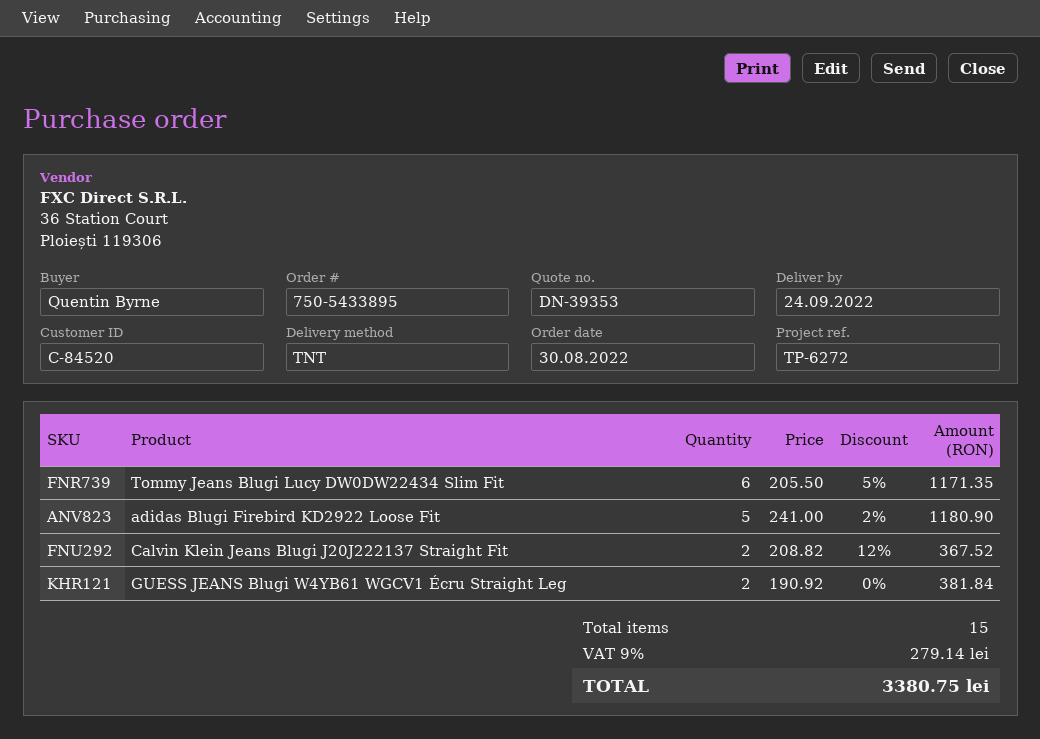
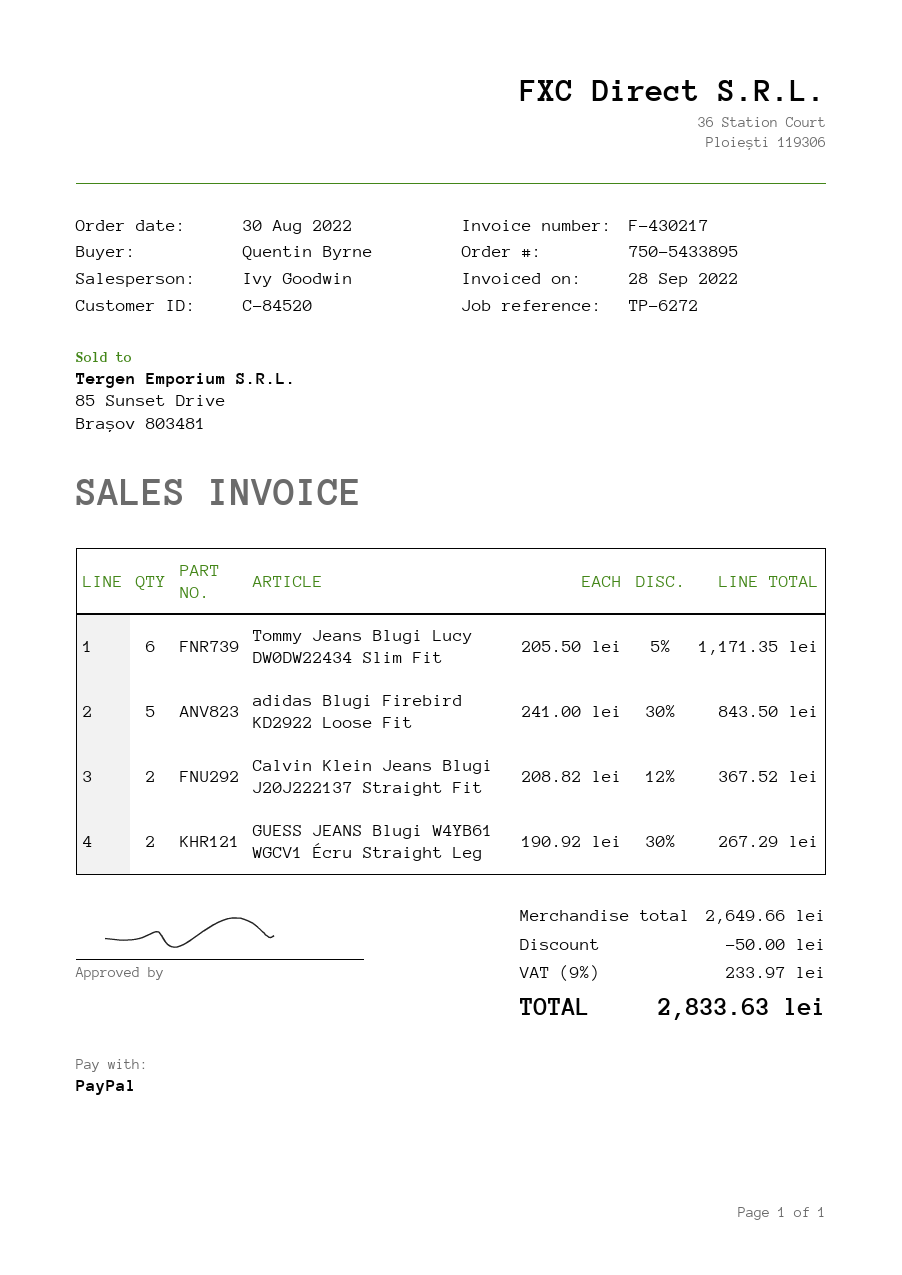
adidas Blugi Firebird KD2922 Loose Fit: 5 x 241.00 - 2% = 1180.90 -> 5 x 241.00 - 30% = 843.50
GUESS JEANS Blugi W4YB61 WGCV1 Écru Straight Leg: 2 x 190.92 = 381.84 -> 2 x 190.92 - 30% = 267.29
discount: none -> 50.00
tax: 9% = 279.14 -> 9% = 233.97
total: 3380.75 -> 2833.63

